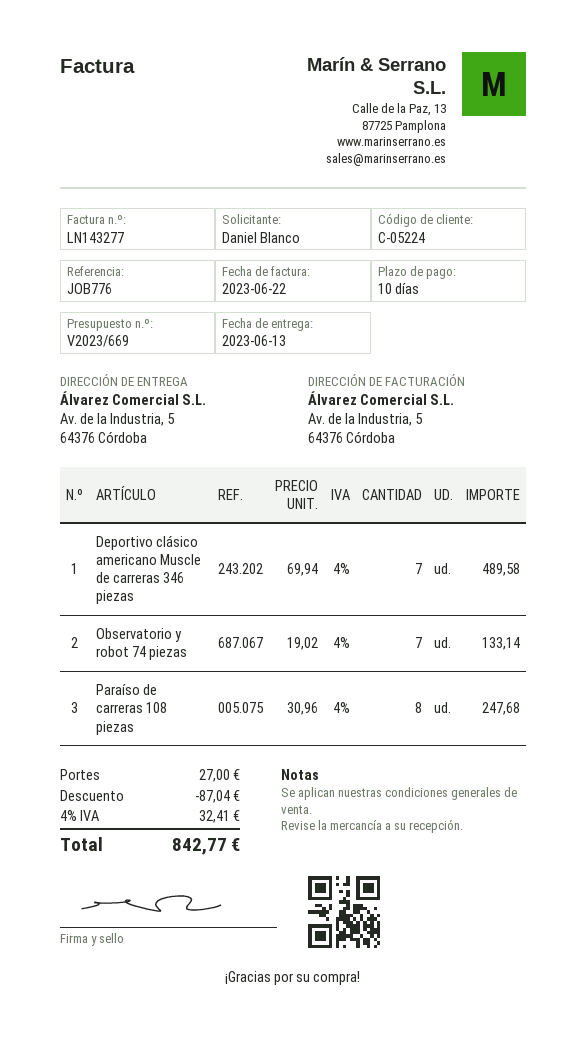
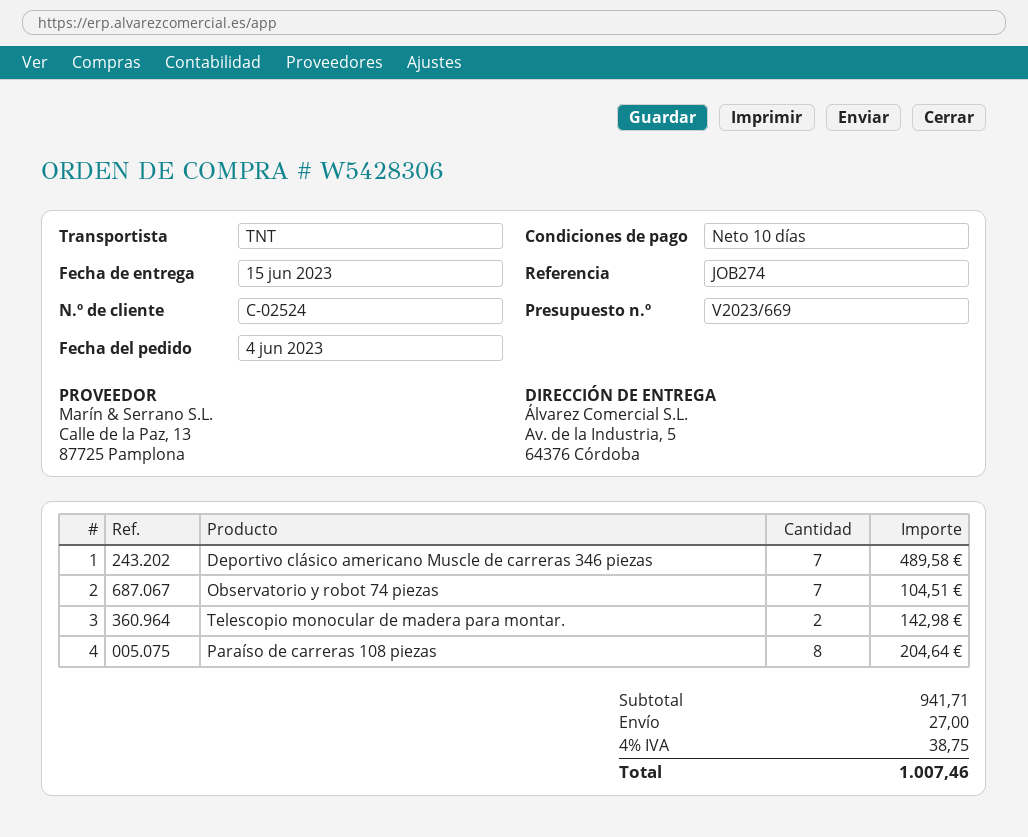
delivery date: 2023-06-13 -> 2023-06-15
customer number: C-05224 -> C-02524
reference: JOB776 -> JOB274
Observatorio y robot 74 piezas: 7 for 133.14 -> 7 for 104.51
Paraíso de carreras 108 piezas: 8 for 247.68 -> 8 for 204.64
Telescopio monocular de madera para montar.: none -> 2 for 142.98
discount: 87.04 -> none
tax: 4% = 32.41 -> 4% = 38.75
total: 842.77 -> 1007.46

